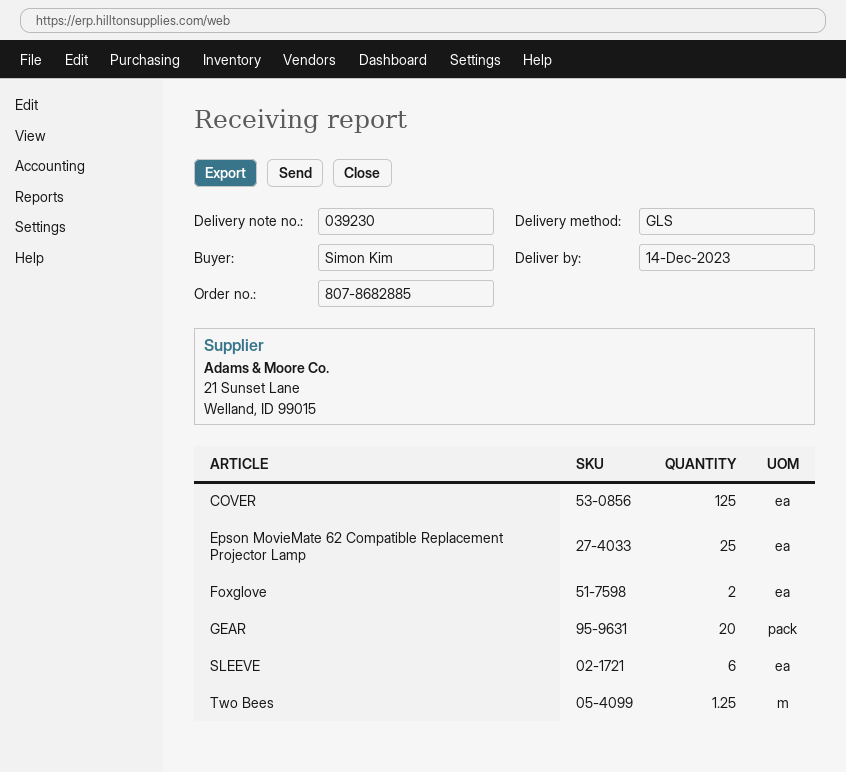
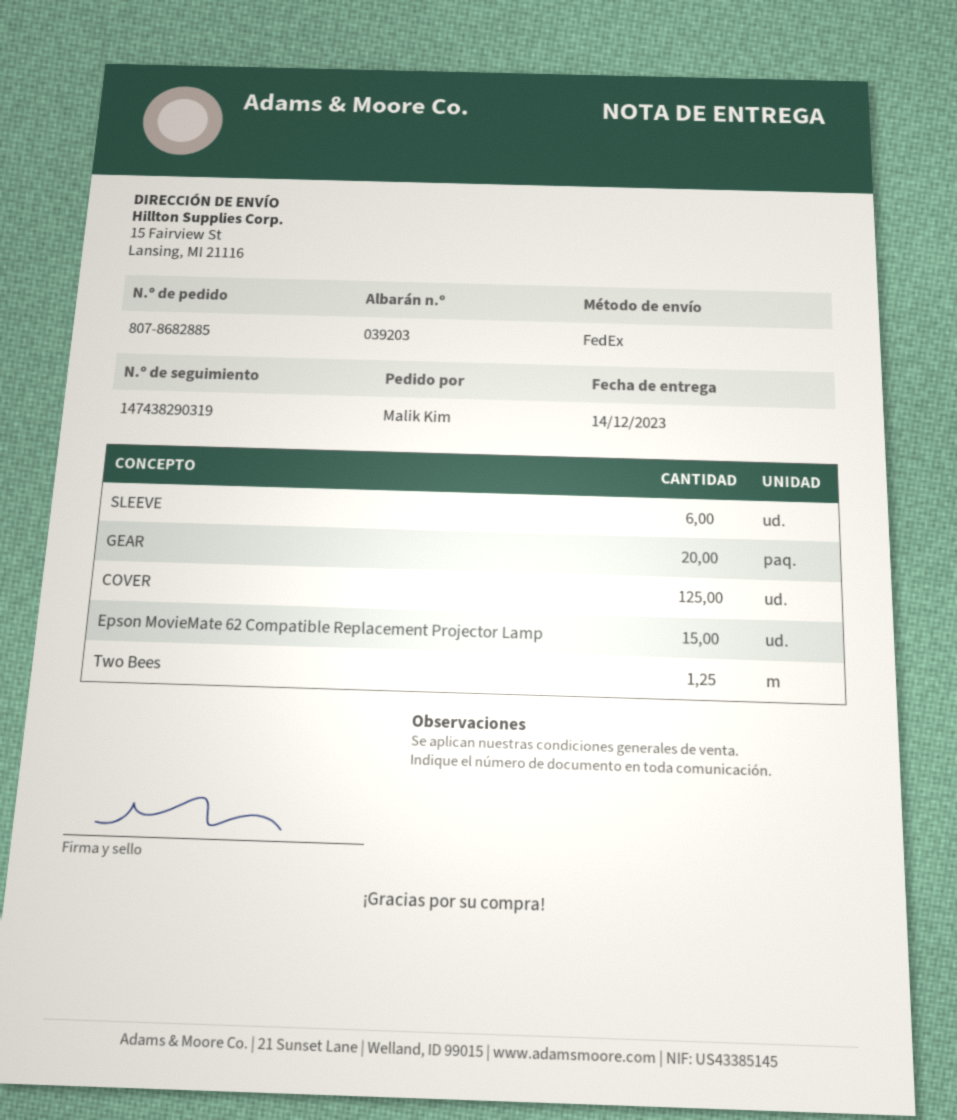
delivery note number: 039230 -> 039203
ordered by: Simon Kim -> Malik Kim
shipping method: GLS -> FedEx
Epson MovieMate 62 Compatible Replacement Projector Lamp: 25 -> 15
Foxglove: 2 -> none

